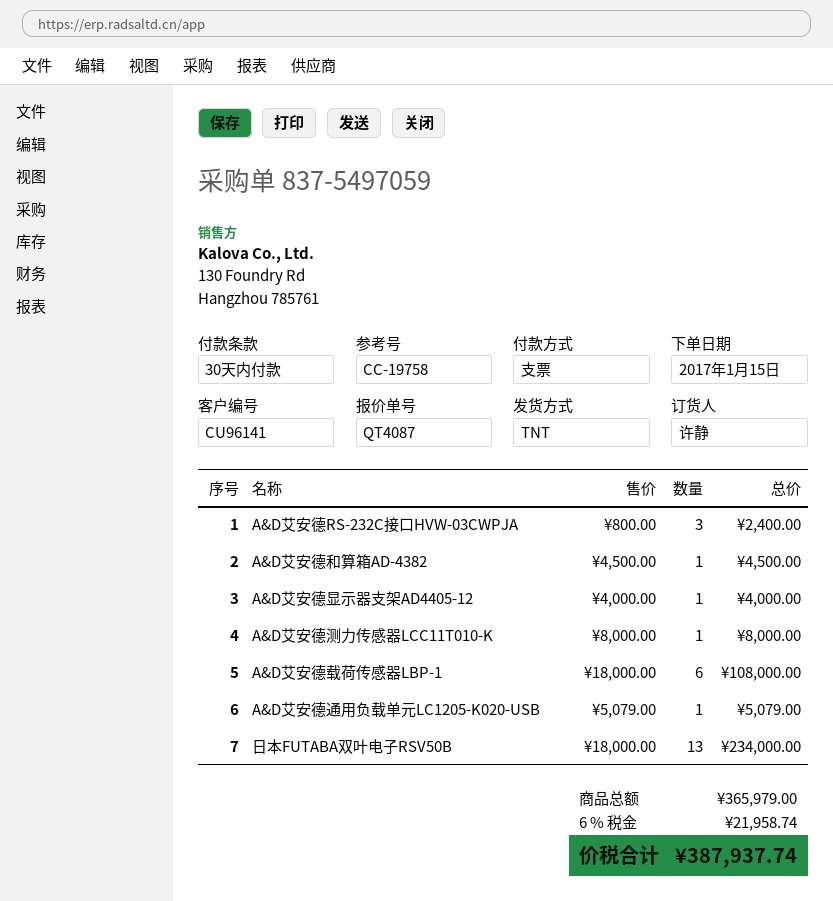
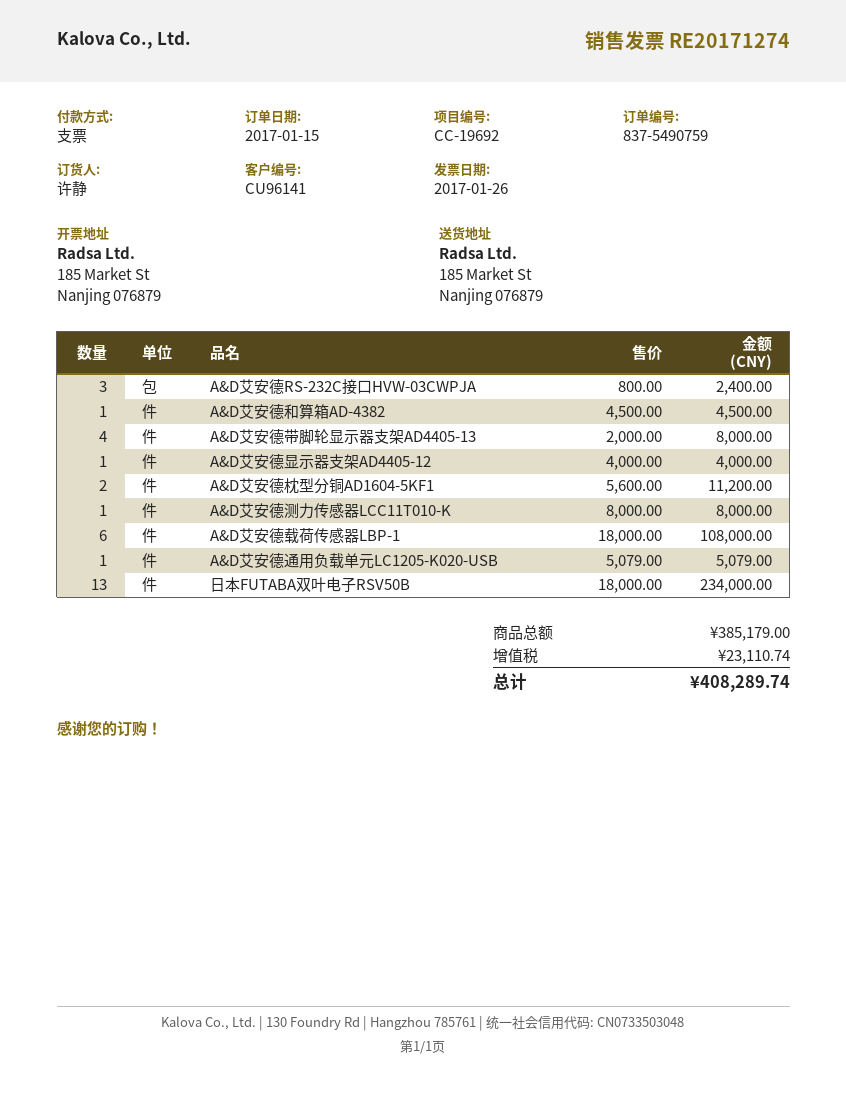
order number: 837-5497059 -> 837-5490759
reference: CC-19758 -> CC-19692
A&D艾安德带脚轮显示器支架AD4405-13: none -> 4 x 2000.00 = 8000.00
A&D艾安德枕型分铜AD1604-5KF1: none -> 2 x 5600.00 = 11200.00
subtotal: 365979.00 -> 385179.00
tax: 21958.74 -> 23110.74
total: 387937.74 -> 408289.74

